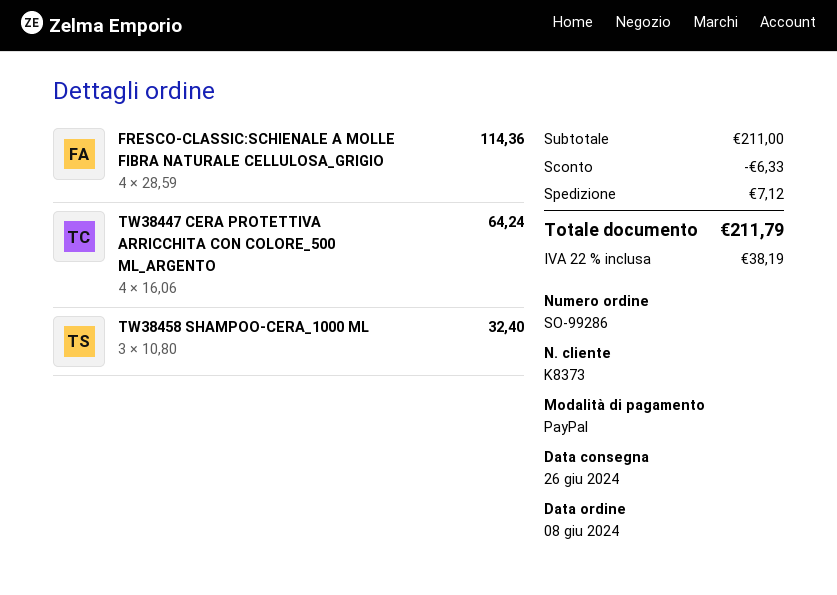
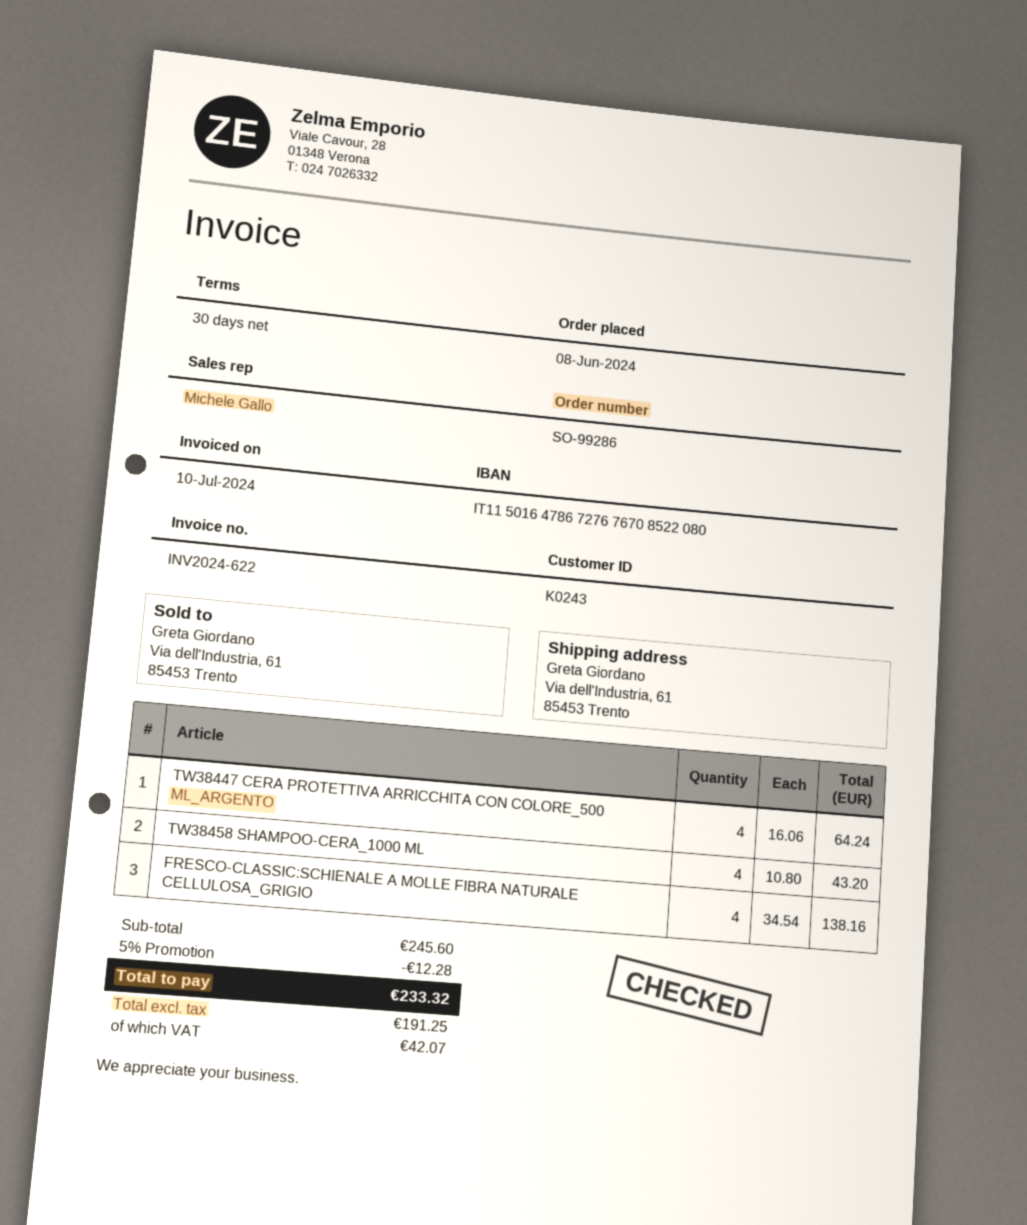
customer number: K8373 -> K0243
FRESCO-CLASSIC:SCHIENALE A MOLLE FIBRA NATURALE CELLULOSA_GRIGIO: 4 x 28.59 = 114.36 -> 4 x 34.54 = 138.16
TW38458 SHAMPOO-CERA_1000 ML: 3 x 10.80 = 32.40 -> 4 x 10.80 = 43.20
subtotal: 211.00 -> 245.60
discount: 6.33 -> 12.28
shipping: 7.12 -> none
tax: 38.19 -> 42.07
total: 211.79 -> 233.32

